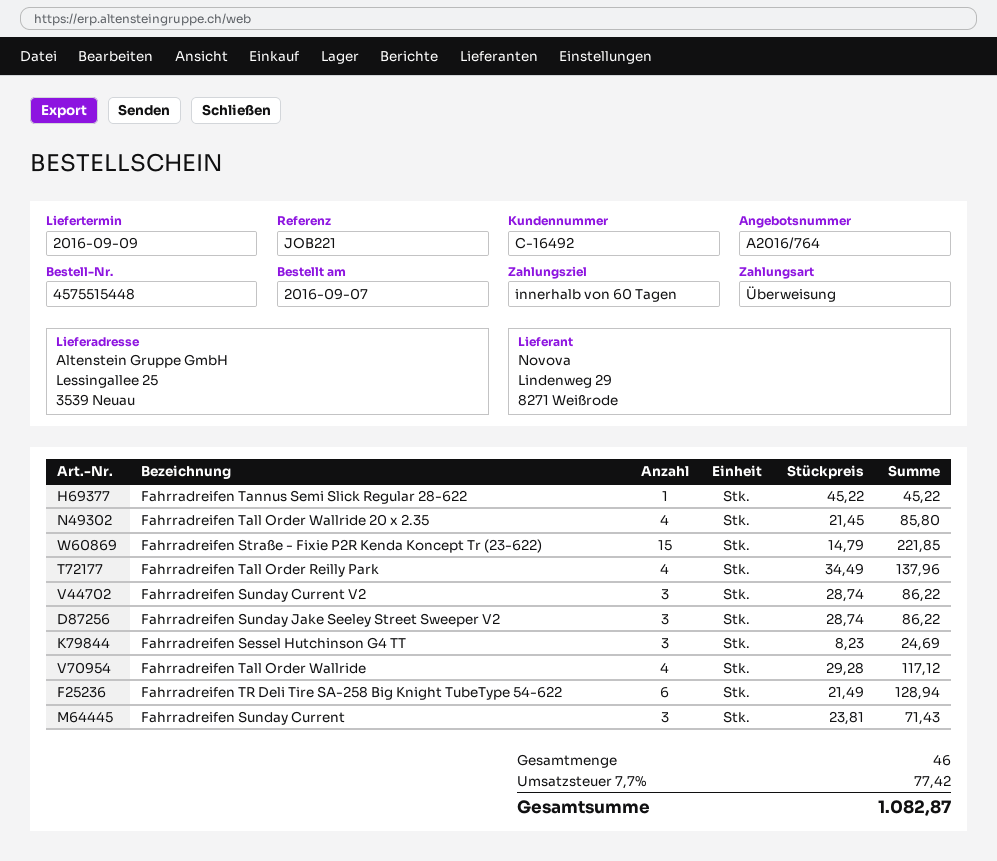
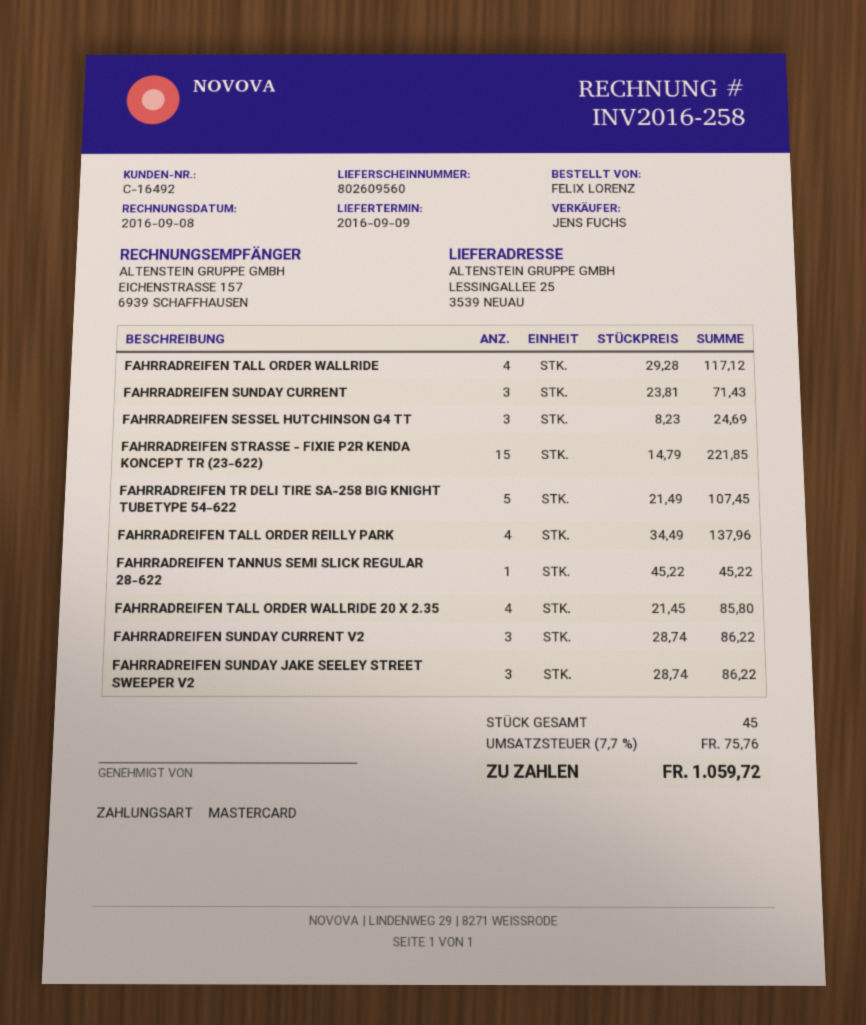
payment method: bank transfer -> Mastercard
Fahrradreifen TR Deli Tire SA-258 Big Knight TubeType 54-622: 6 x 21.49 = 128.94 -> 5 x 21.49 = 107.45
total quantity: 46 -> 45
tax: 7.7% = 77.42 -> 7.7% = 75.76
total: 1082.87 -> 1059.72

